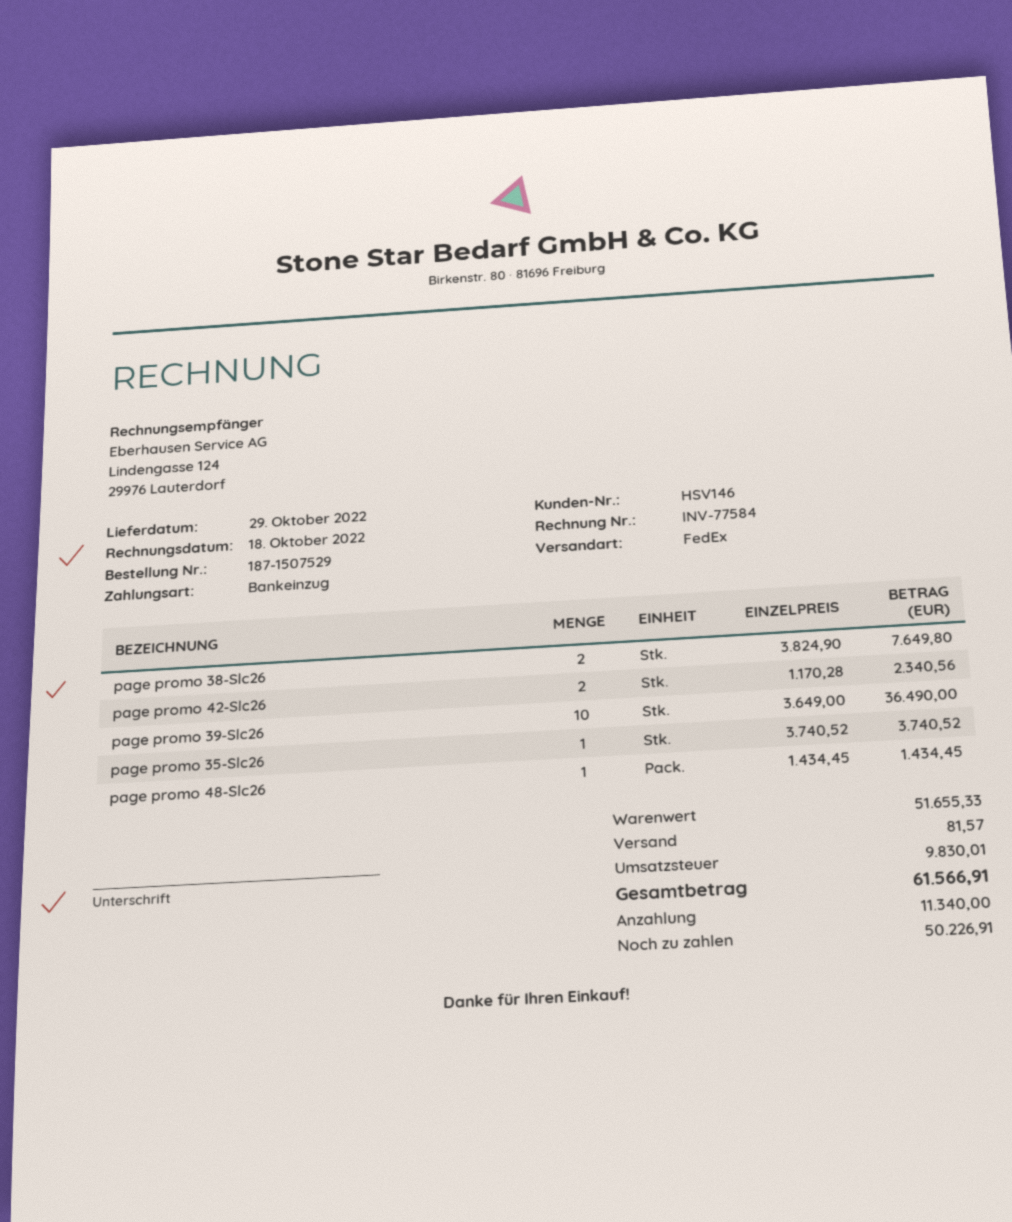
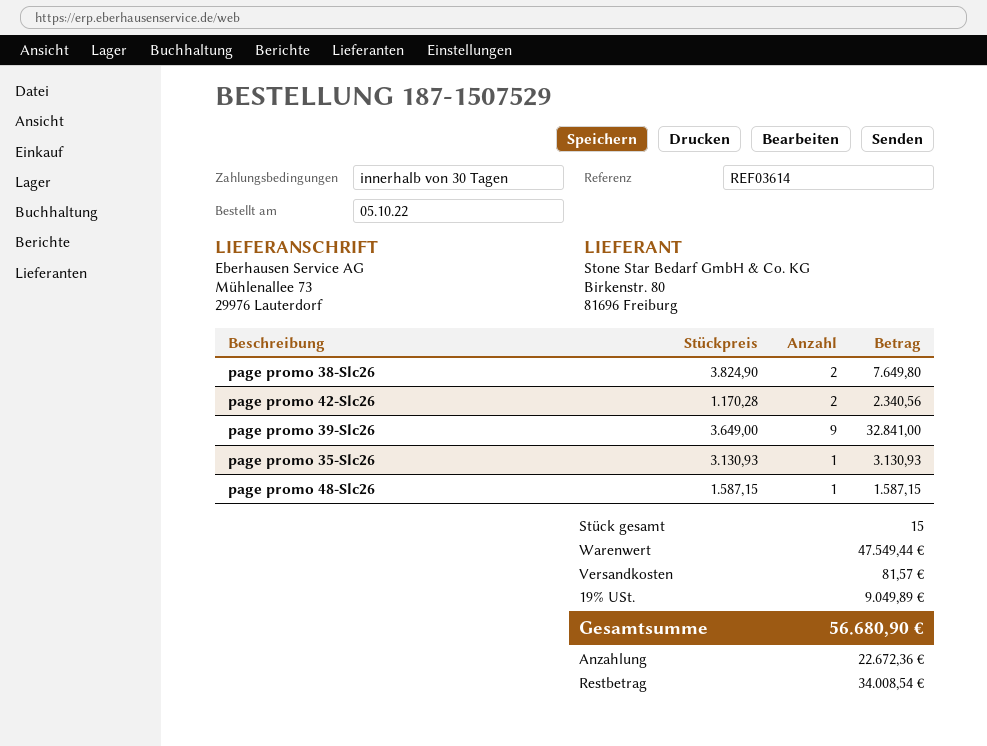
page promo 39-Slc26: 10 x 3649.00 = 36490.00 -> 9 x 3649.00 = 32841.00
page promo 35-Slc26: 1 x 3740.52 = 3740.52 -> 1 x 3130.93 = 3130.93
page promo 48-Slc26: 1 x 1434.45 = 1434.45 -> 1 x 1587.15 = 1587.15
subtotal: 51655.33 -> 47549.44
tax: 9830.01 -> 9049.89
total: 61566.91 -> 56680.90
deposit: 11340.00 -> 22672.36
balance: 50226.91 -> 34008.54

